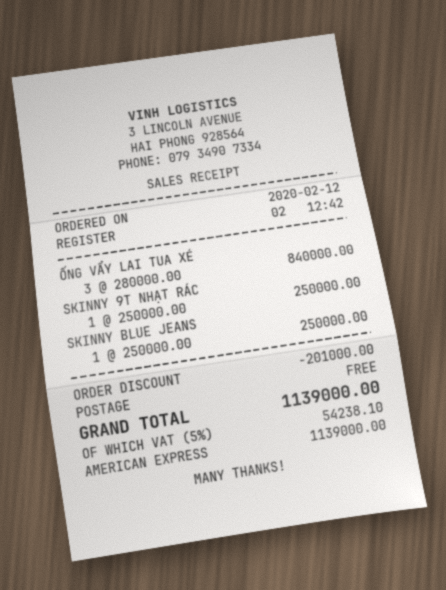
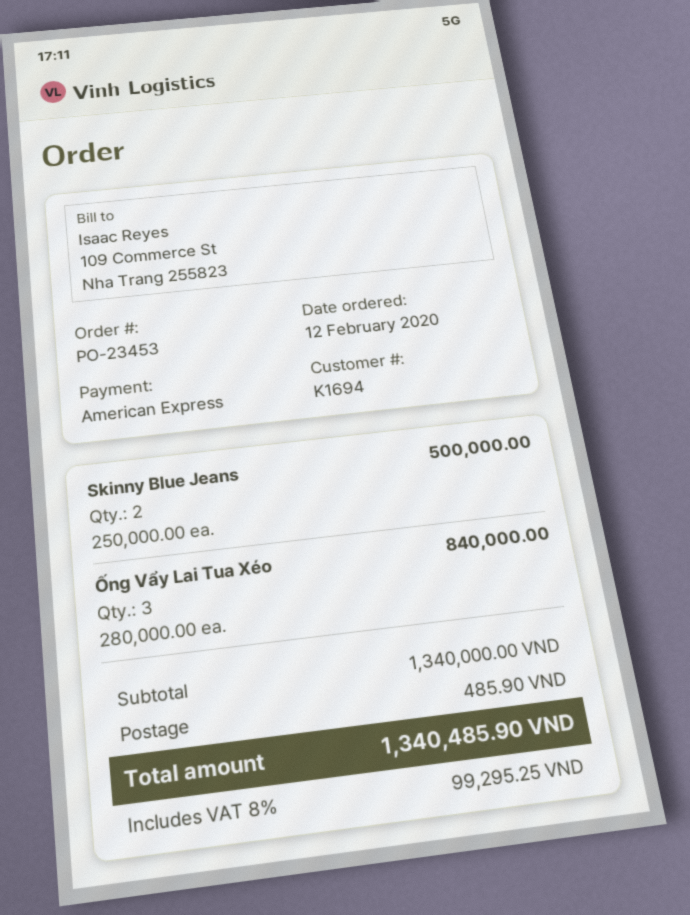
SKINNY 9T NHẠT RÁC: 1 x 250000.00 = 250000.00 -> none
SKINNY BLUE JEANS: 1 x 250000.00 = 250000.00 -> 2 x 250000.00 = 500000.00
discount: 201000.00 -> none
shipping: 0.00 -> 485.90
tax: 5% = 54238.10 -> 8% = 99295.25
total: 1139000.00 -> 1340485.90

